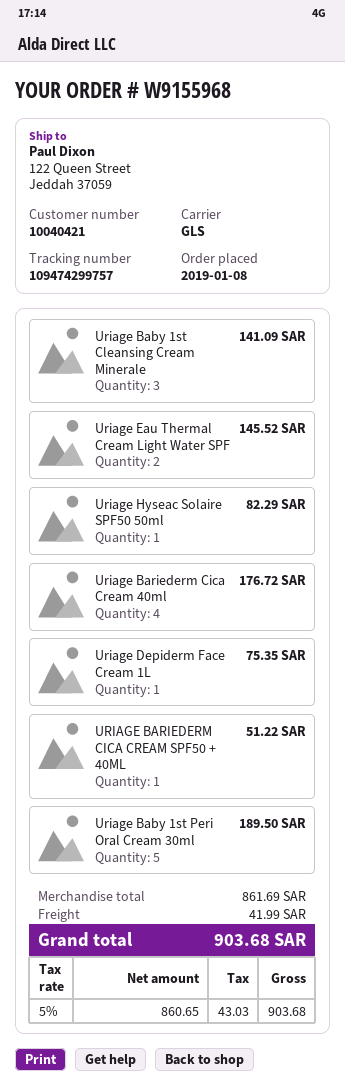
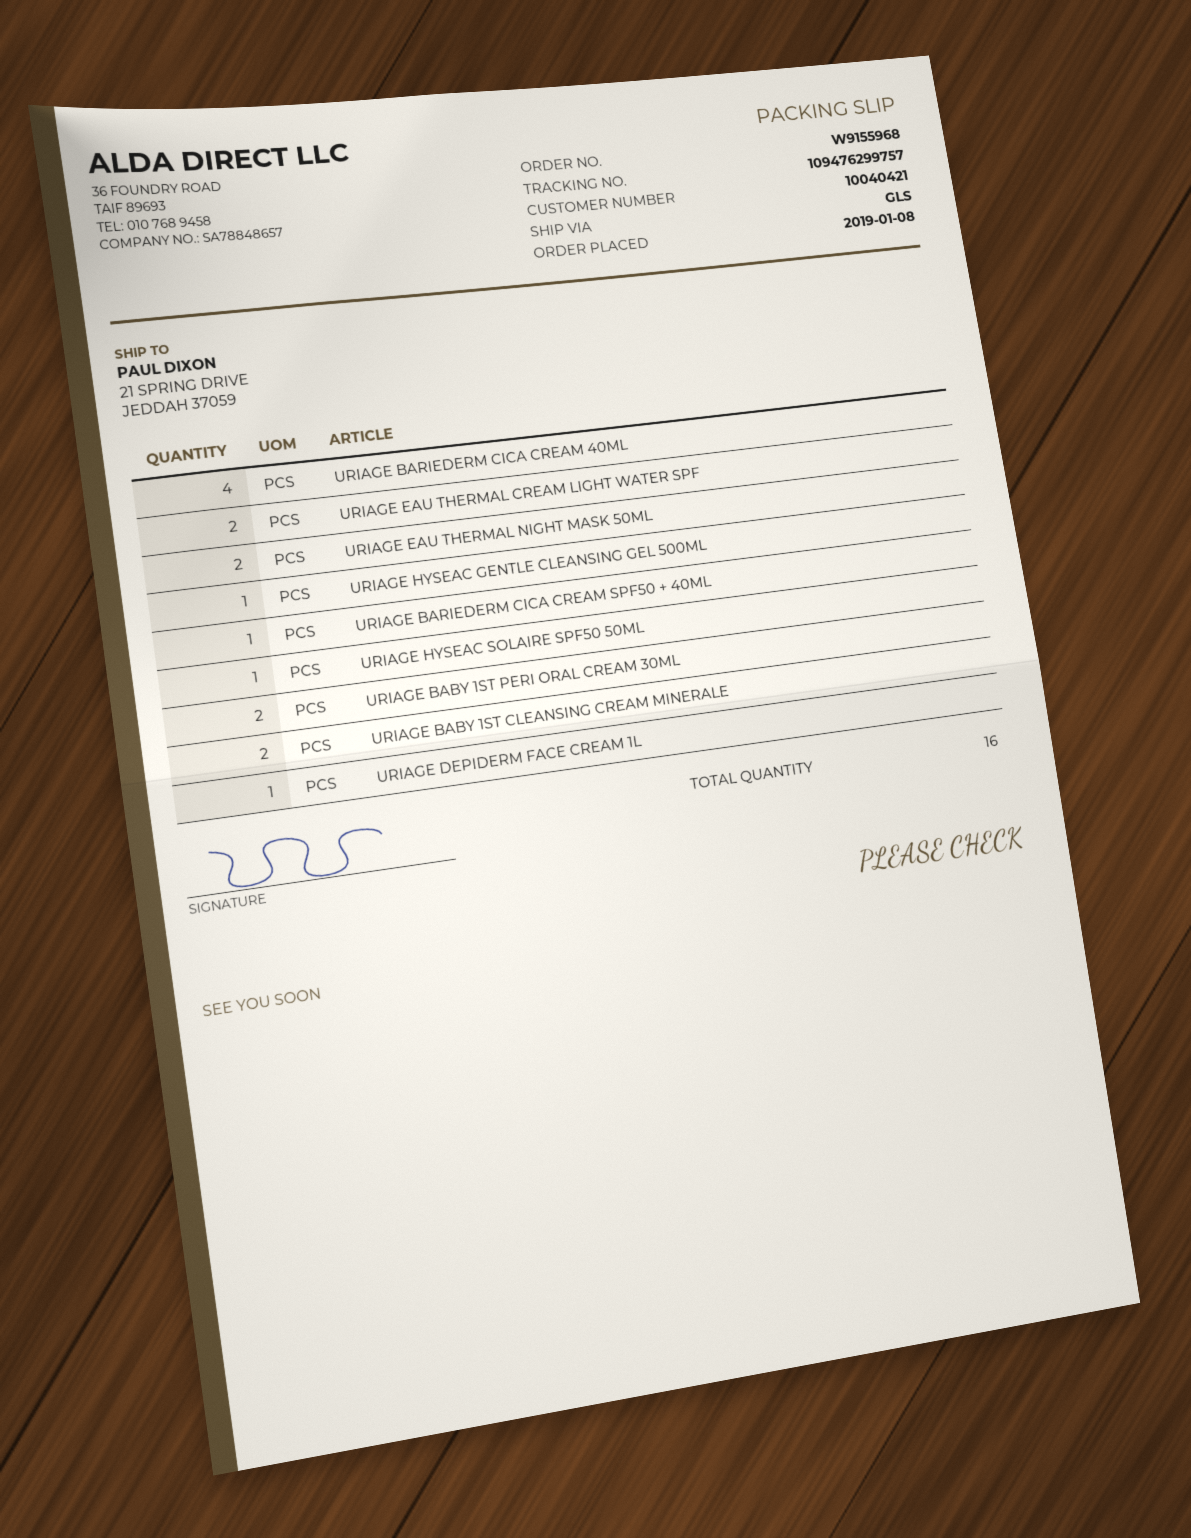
tracking number: 109474299757 -> 109476299757
ship to: 122 Queen Street, Jeddah 37059 -> 21 SPRING DRIVE, JEDDAH 37059
Uriage Baby 1st Cleansing Cream Minerale: 3 -> 2
Uriage Baby 1st Peri Oral Cream 30ml: 5 -> 2
URIAGE EAU THERMAL NIGHT MASK 50ML: none -> 2
URIAGE HYSEAC GENTLE CLEANSING GEL 500ML: none -> 1

